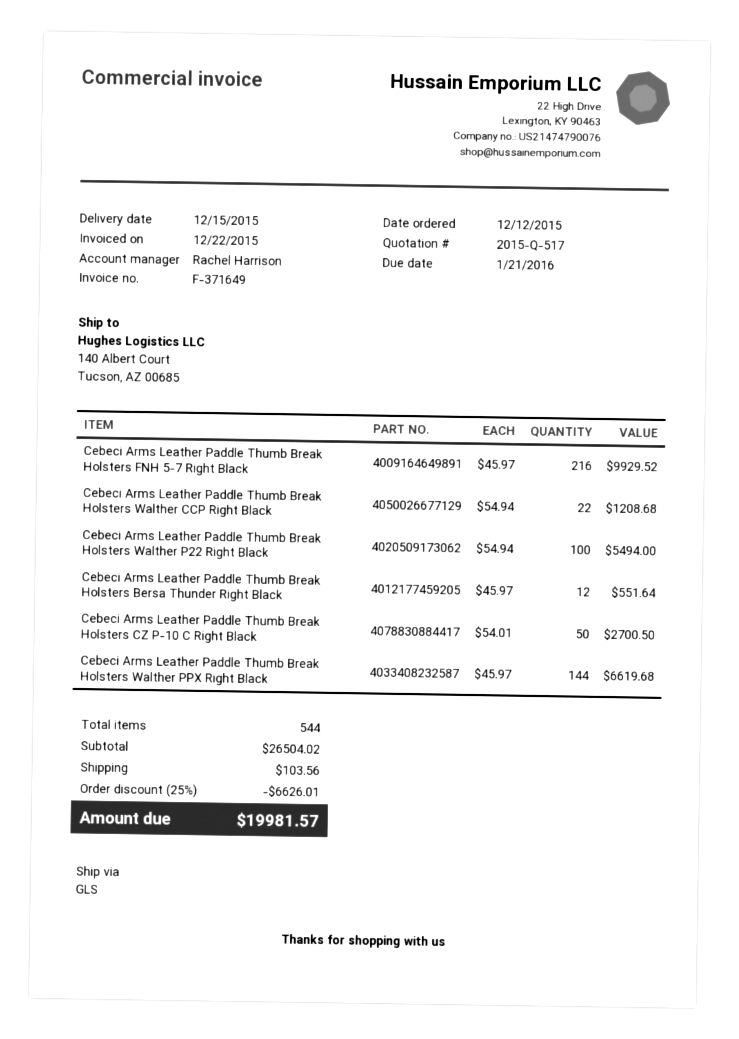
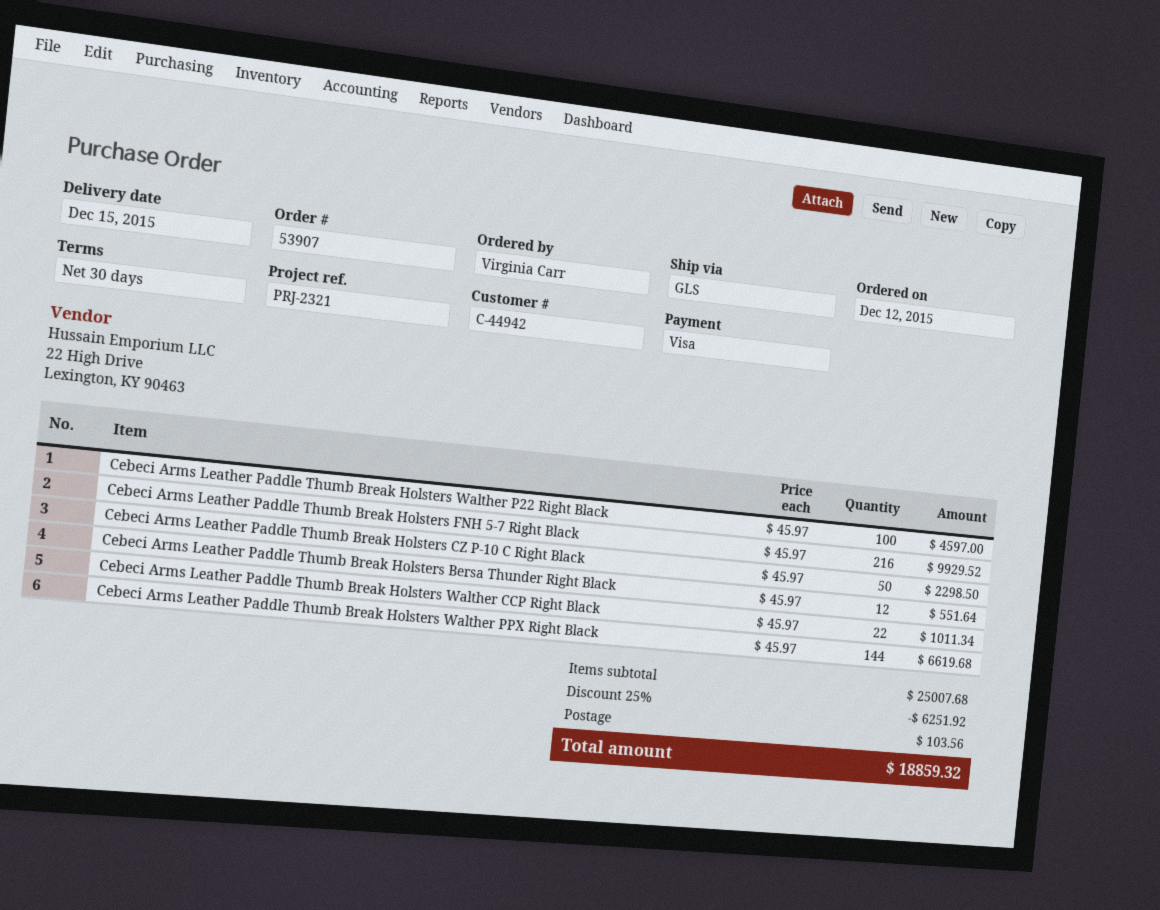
Cebeci Arms Leather Paddle Thumb Break Holsters Walther CCP Right Black: 22 x 54.94 = 1208.68 -> 22 x 45.97 = 1011.34
Cebeci Arms Leather Paddle Thumb Break Holsters Walther P22 Right Black: 100 x 54.94 = 5494.00 -> 100 x 45.97 = 4597.00
Cebeci Arms Leather Paddle Thumb Break Holsters CZ P-10 C Right Black: 50 x 54.01 = 2700.50 -> 50 x 45.97 = 2298.50
subtotal: 26504.02 -> 25007.68
discount: 25% = 6626.01 -> 25% = 6251.92
total: 19981.57 -> 18859.32

